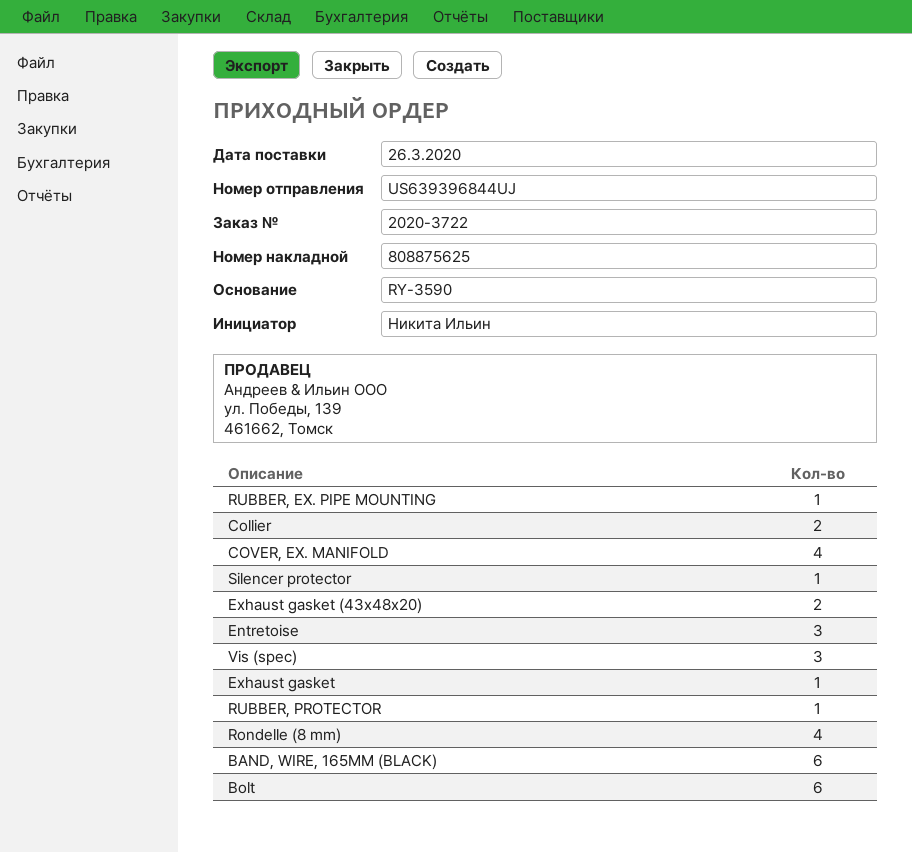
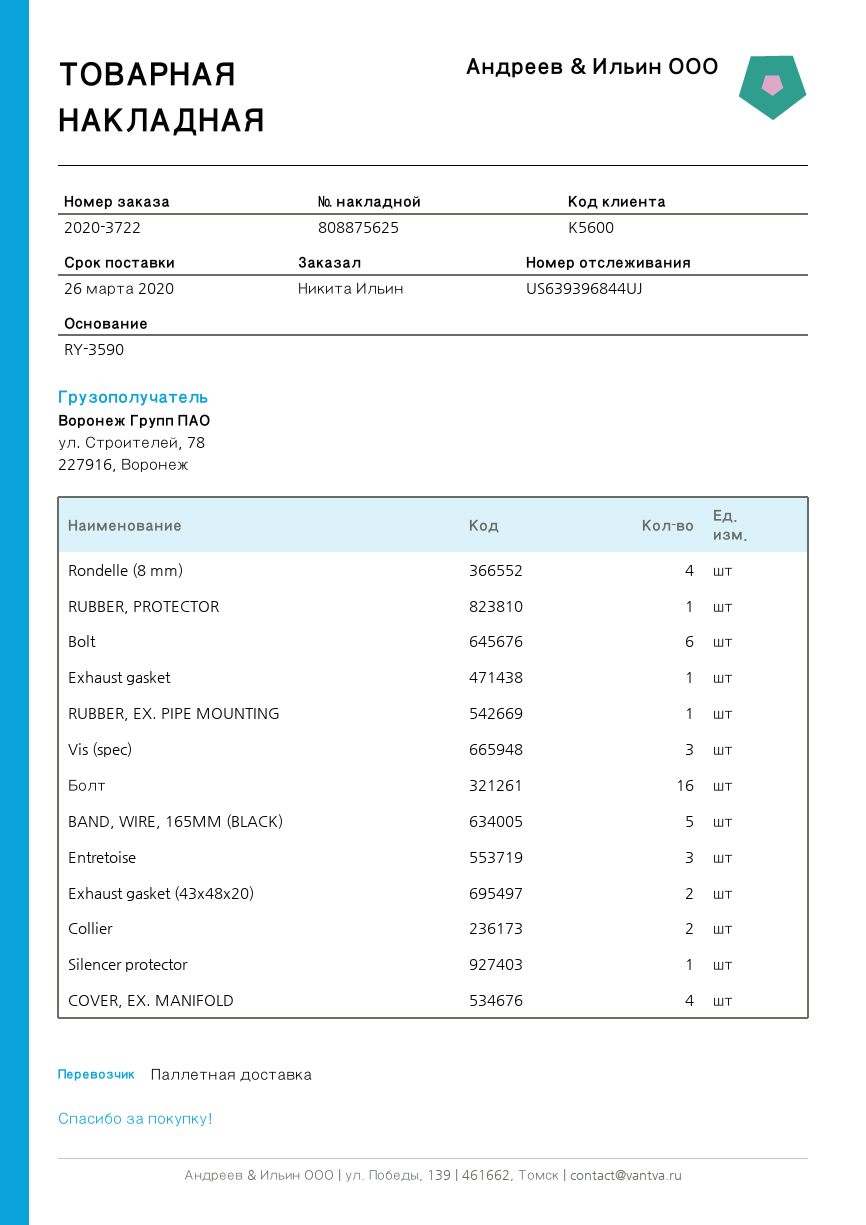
BAND, WIRE, 165MM (BLACK): 6 -> 5
Болт: none -> 16

